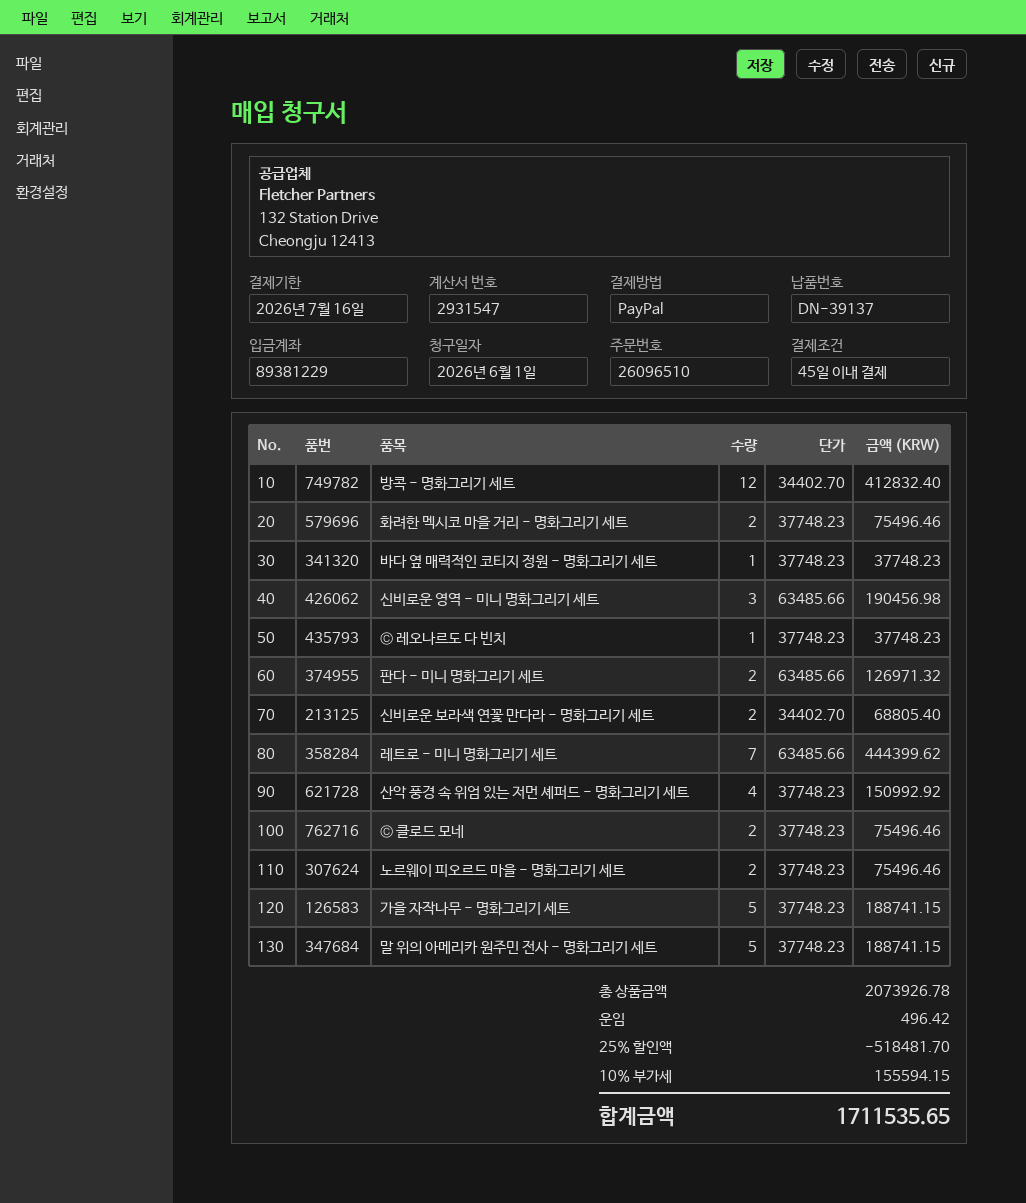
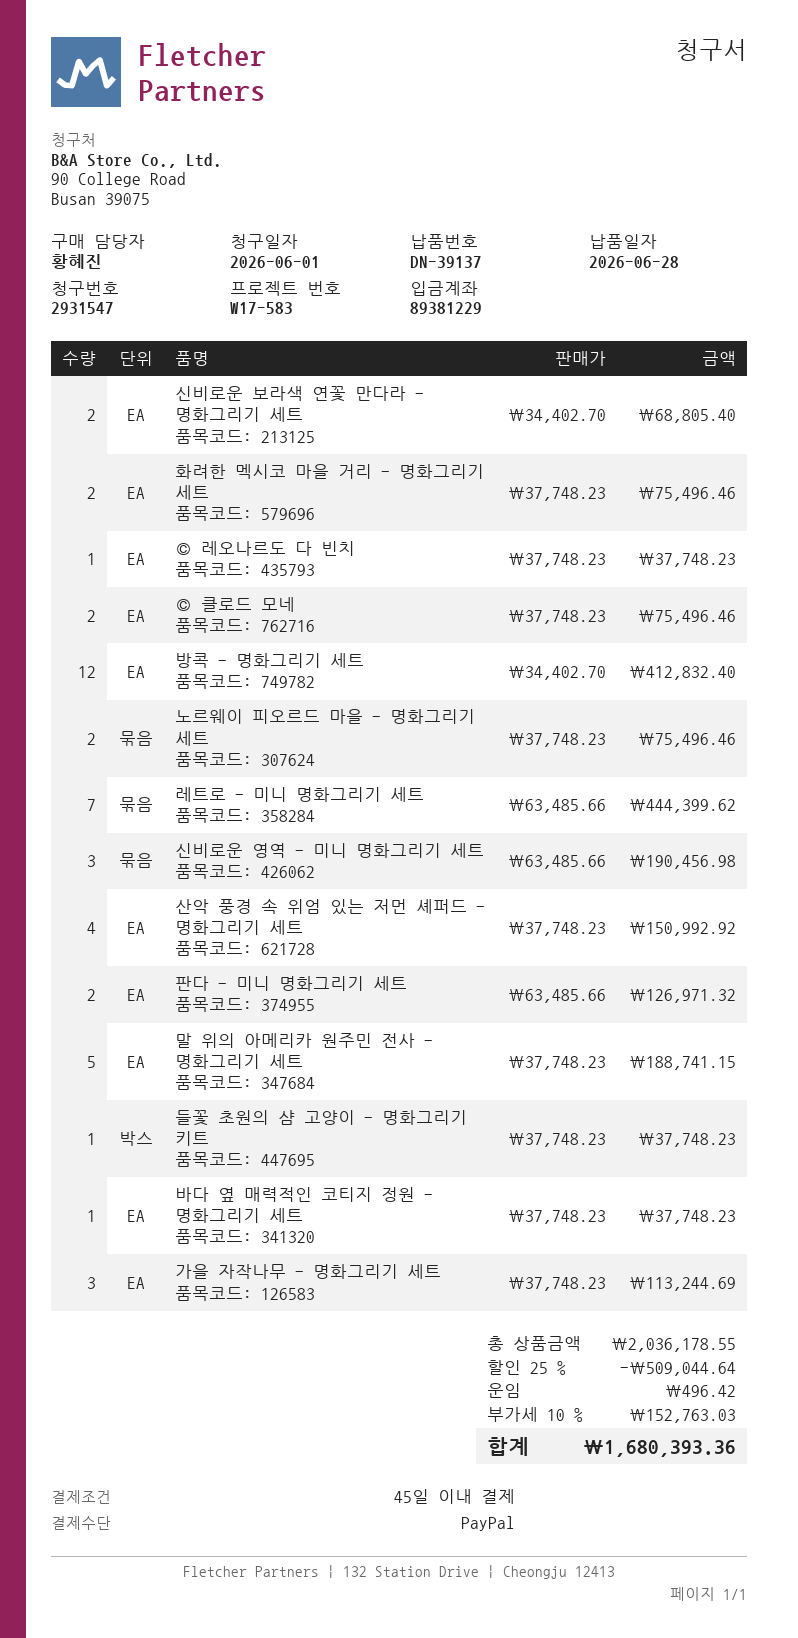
가을 자작나무 - 명화그리기 세트: 5 x 37748.23 = 188741.15 -> 3 x 37748.23 = 113244.69
들꽃 초원의 샴 고양이 - 명화그리기 키트: none -> 1 x 37748.23 = 37748.23
subtotal: 2073926.78 -> 2036178.55
discount: 25% = 518481.70 -> 25% = 509044.64
tax: 10% = 155594.15 -> 10% = 152763.03
total: 1711535.65 -> 1680393.36

